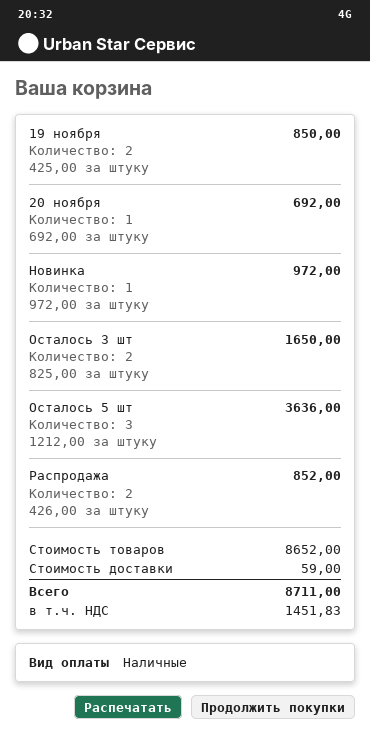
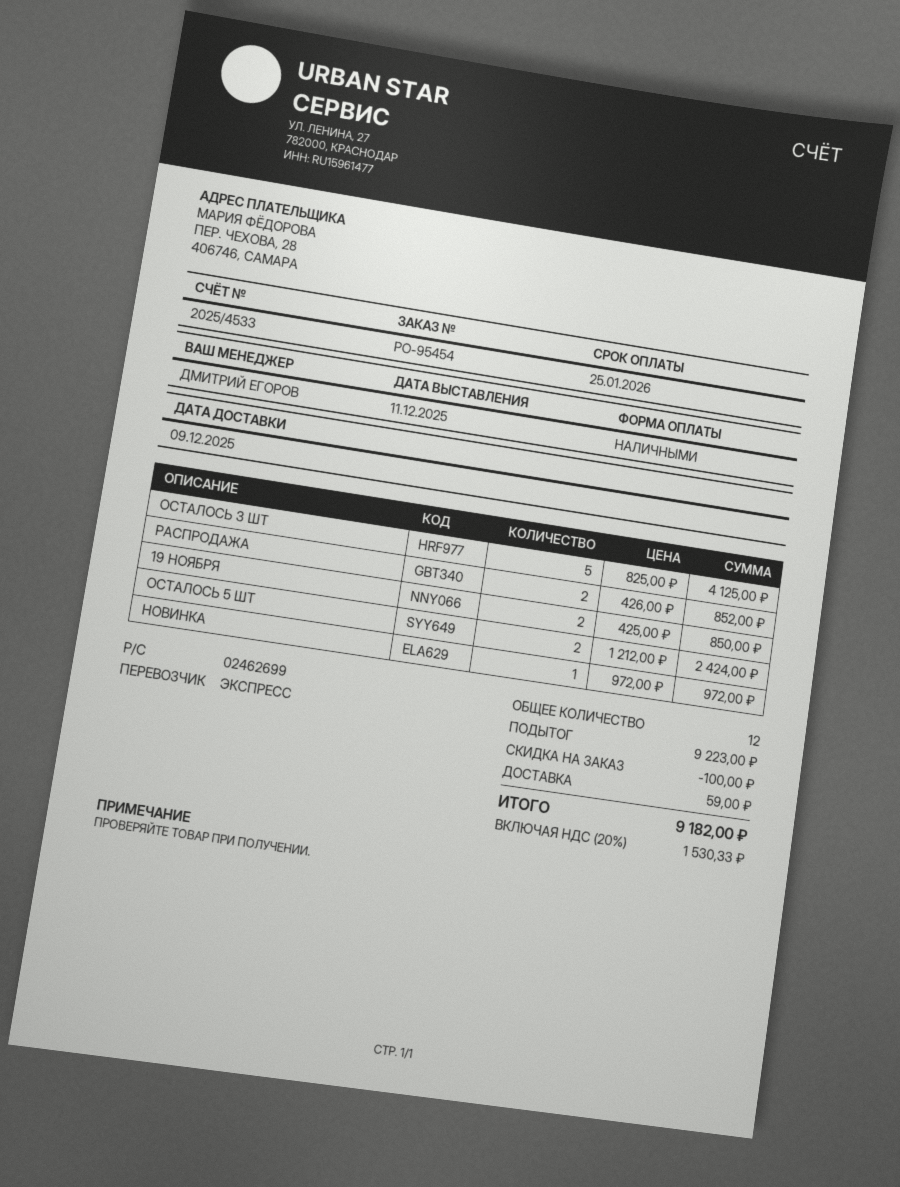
20 ноября: 1 x 692.00 = 692.00 -> none
Осталось 3 шт: 2 x 825.00 = 1650.00 -> 5 x 825.00 = 4125.00
Осталось 5 шт: 3 x 1212.00 = 3636.00 -> 2 x 1212.00 = 2424.00
subtotal: 8652.00 -> 9223.00
discount: none -> 100.00
tax: 1451.83 -> 1530.33
total: 8711.00 -> 9182.00

